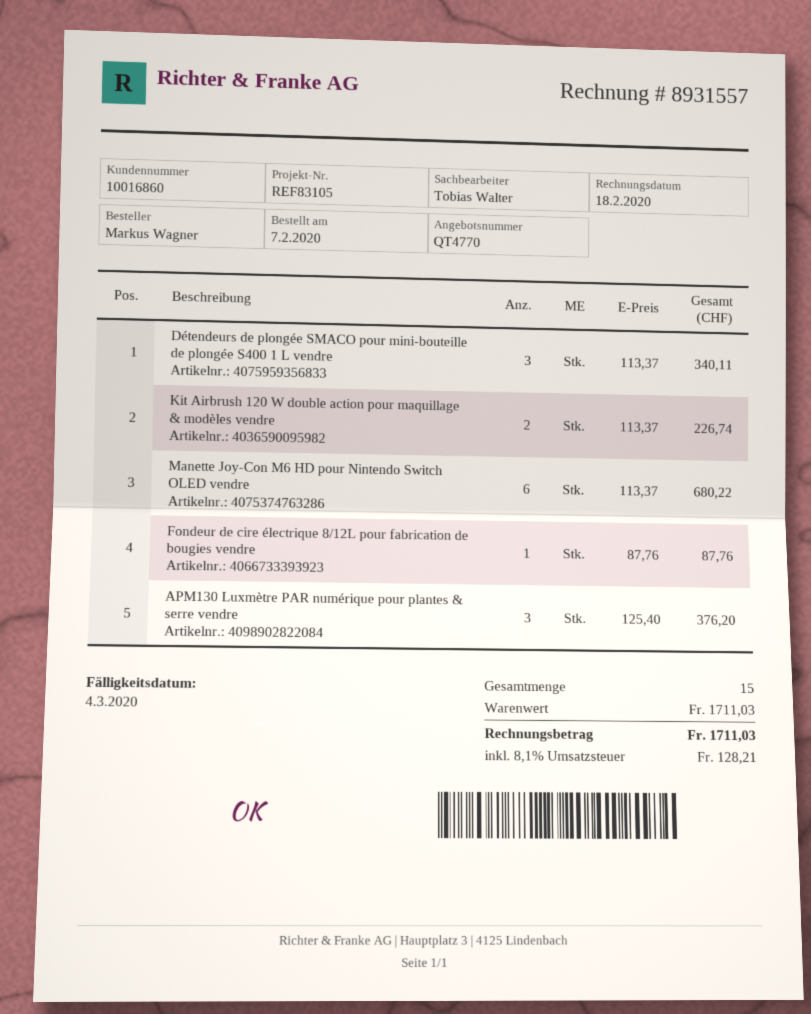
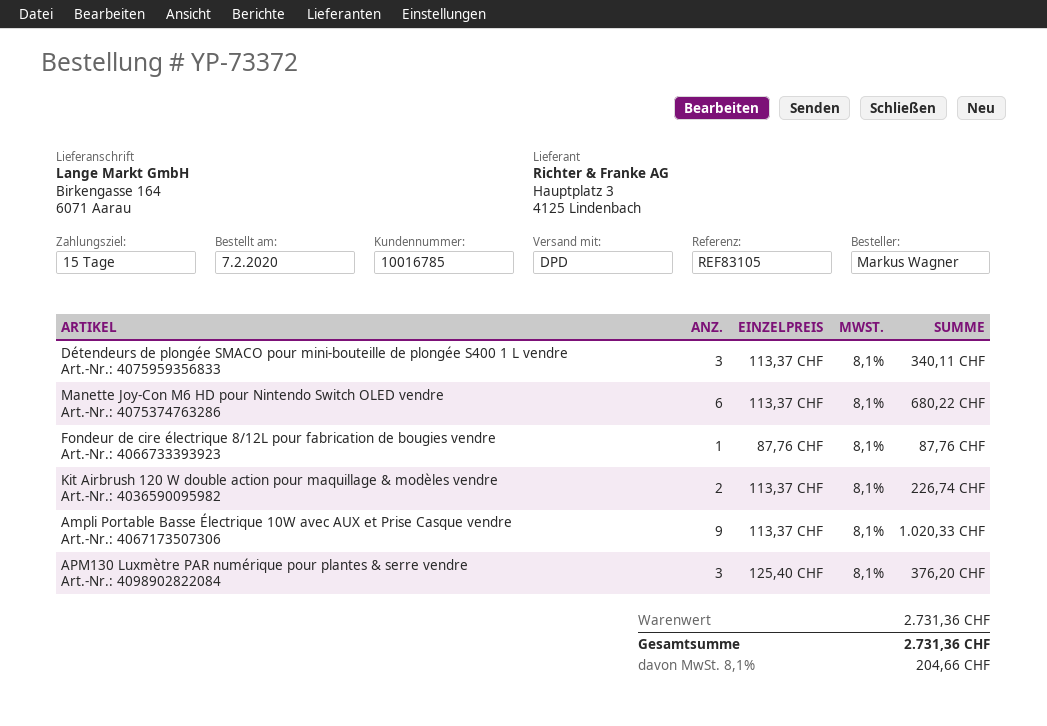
customer number: 10016860 -> 10016785
Ampli Portable Basse Électrique 10W avec AUX et Prise Casque vendre: none -> 9 x 113.37 = 1020.33
subtotal: 1711.03 -> 2731.36
tax: 8.1% = 128.21 -> 8.1% = 204.66
total: 1711.03 -> 2731.36

